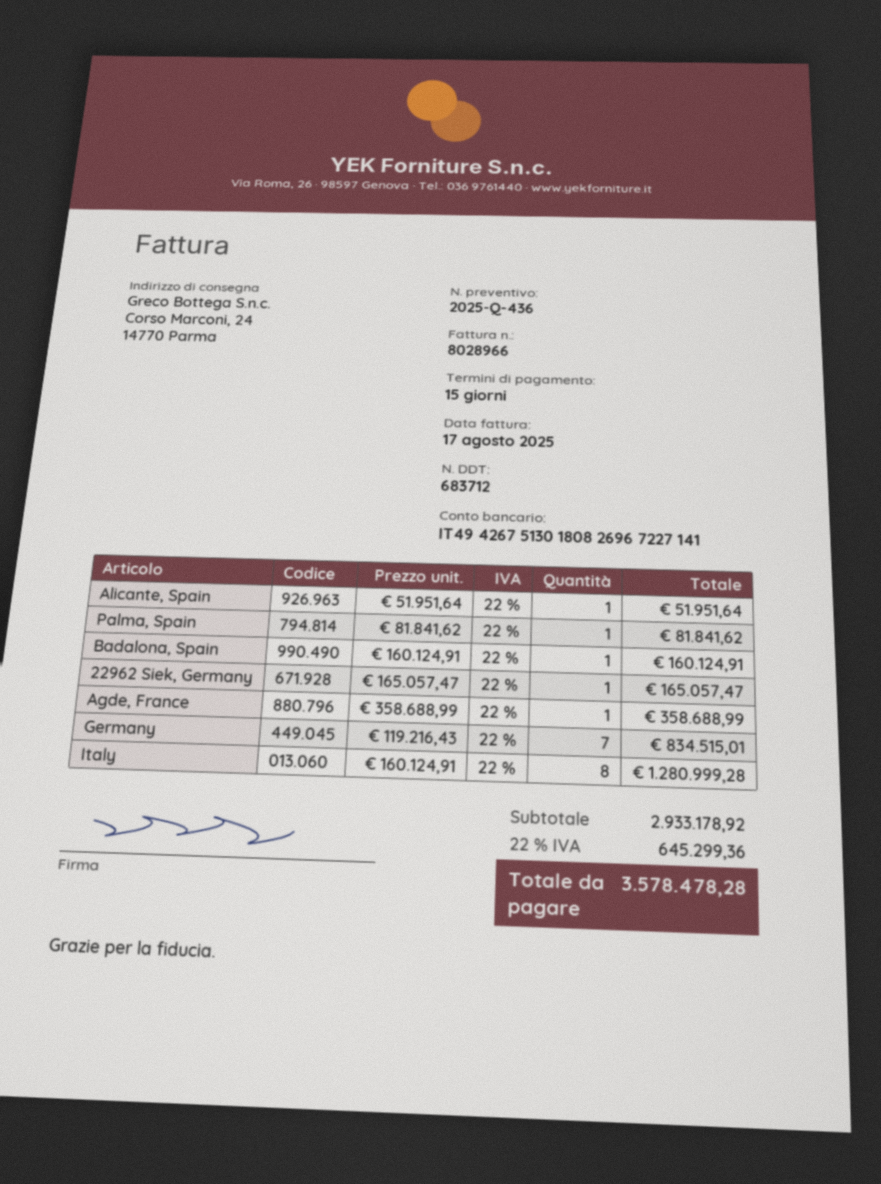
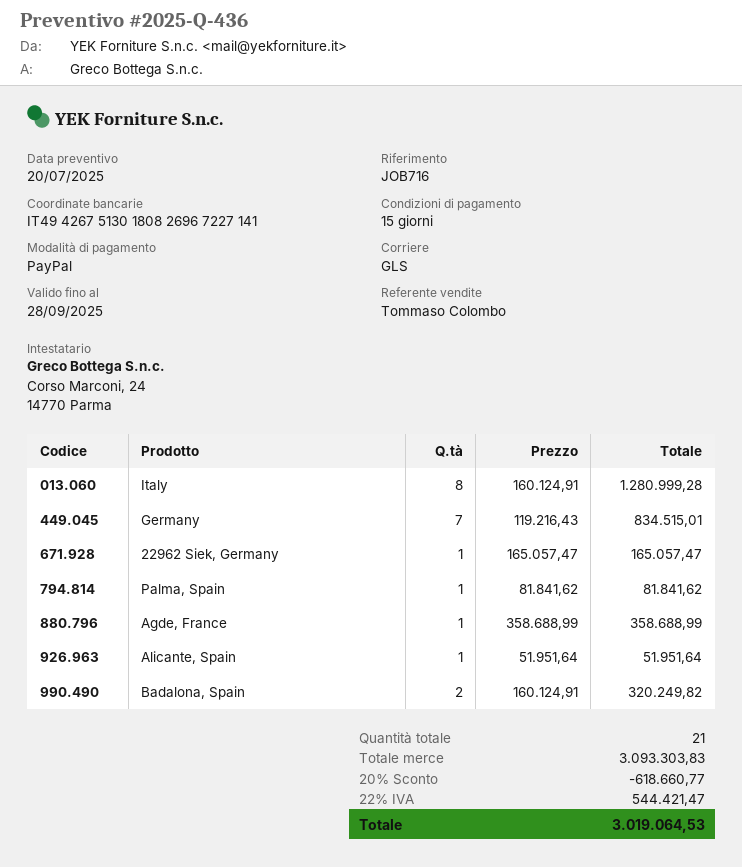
Badalona, Spain: 1 x 160124.91 = 160124.91 -> 2 x 160124.91 = 320249.82
subtotal: 2933178.92 -> 3093303.83
discount: none -> 20% = 618660.77
tax: 22% = 645299.36 -> 22% = 544421.47
total: 3578478.28 -> 3019064.53

